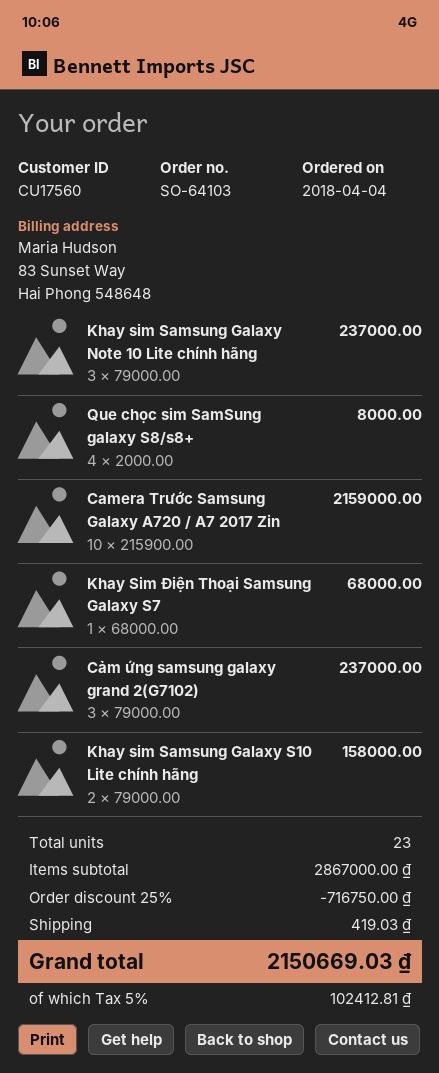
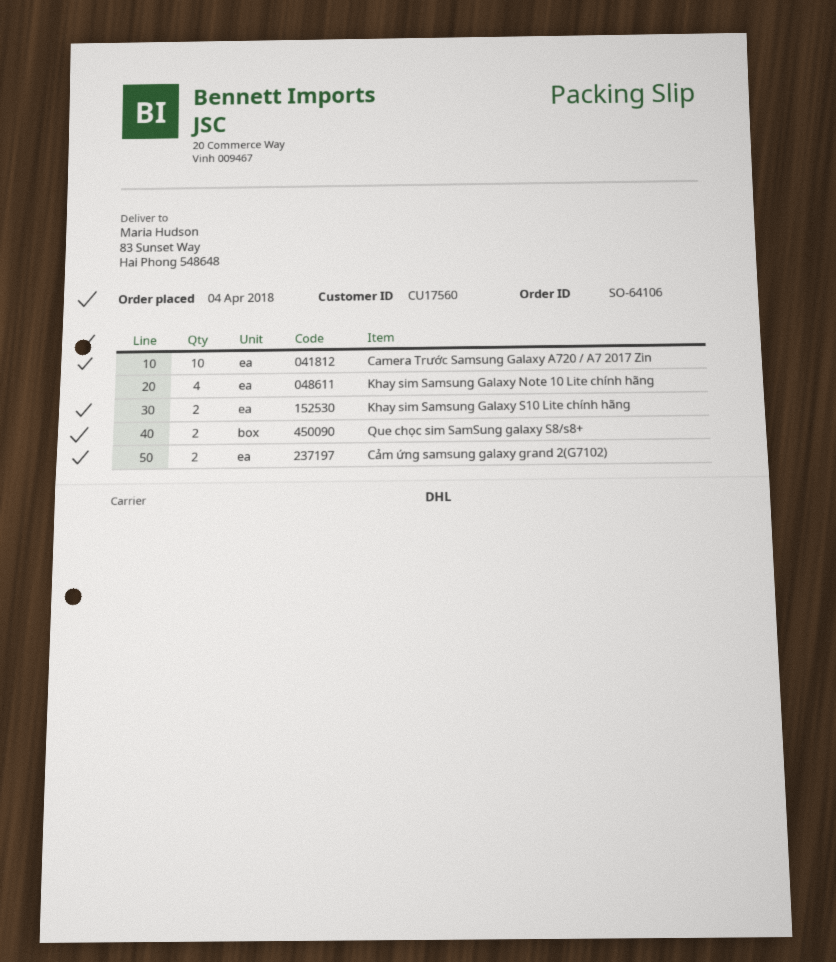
order number: SO-64103 -> SO-64106
Khay sim Samsung Galaxy Note 10 Lite chính hãng: 3 -> 4
Que chọc sim SamSung galaxy S8/s8+: 4 -> 2
Khay Sim Điện Thoại Samsung Galaxy S7: 1 -> none
Cảm ứng samsung galaxy grand 2(G7102): 3 -> 2

